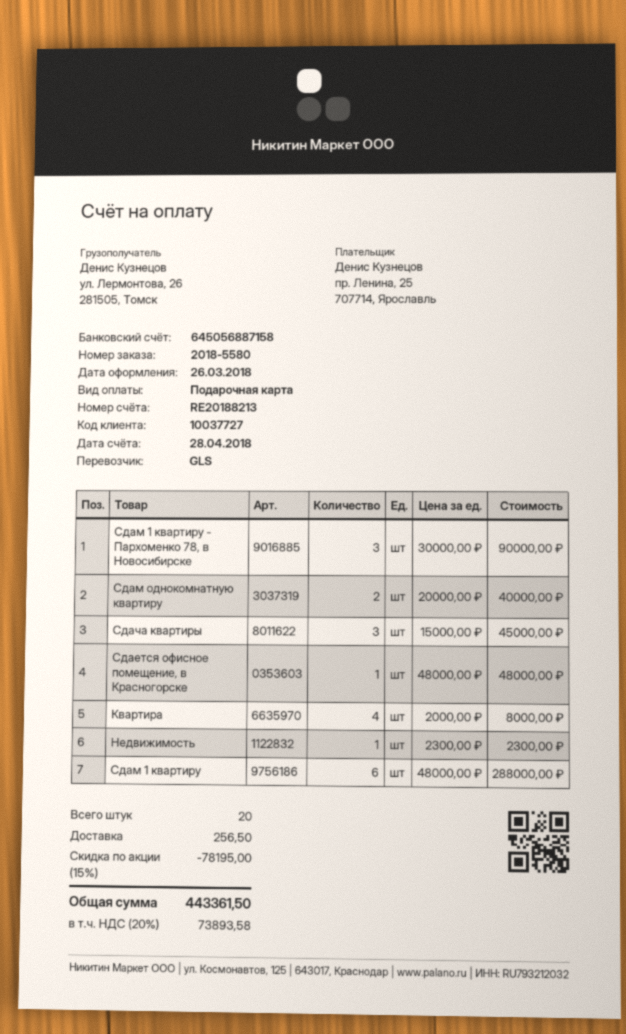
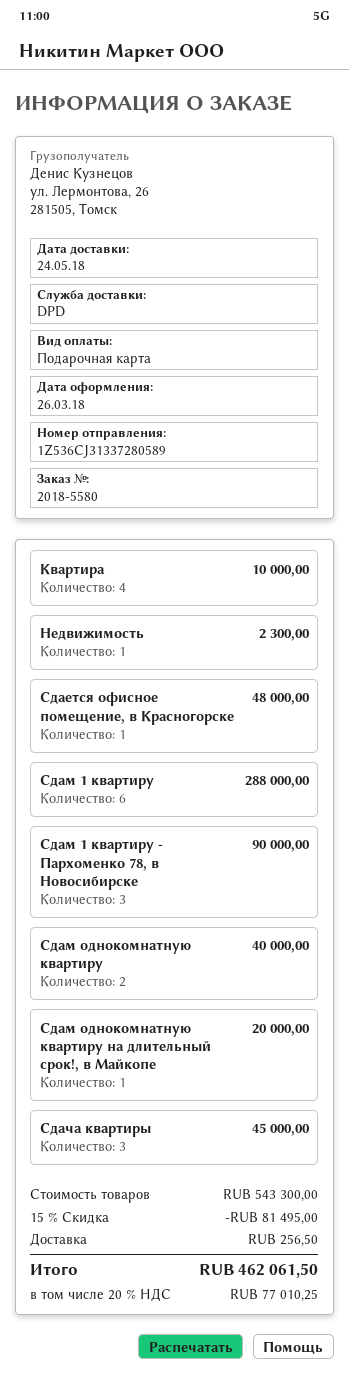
shipping method: GLS -> DPD
Квартира: 4 for 8000.00 -> 4 for 10000.00
Сдам однокомнатную квартиру на длительный срок!, в Майкопе: none -> 1 for 20000.00
discount: 15% = 78195.00 -> 15% = 81495.00
tax: 20% = 73893.58 -> 20% = 77010.25
total: 443361.50 -> 462061.50

